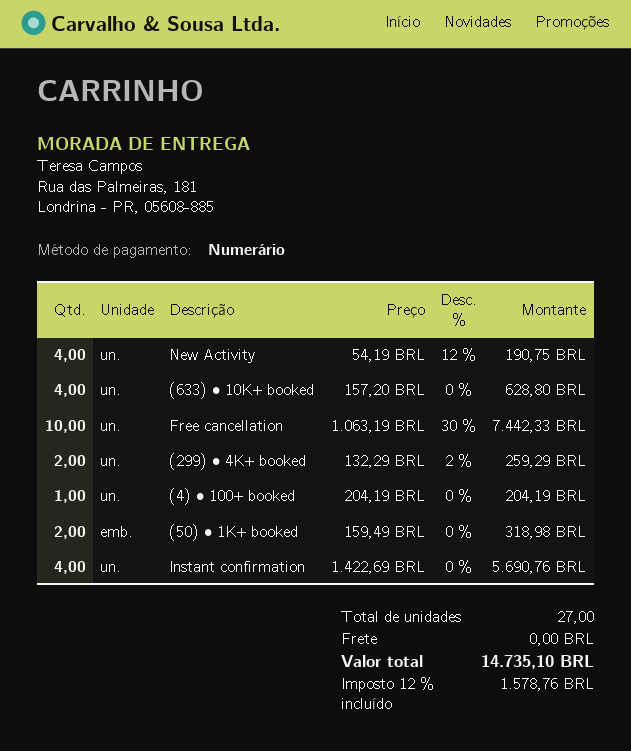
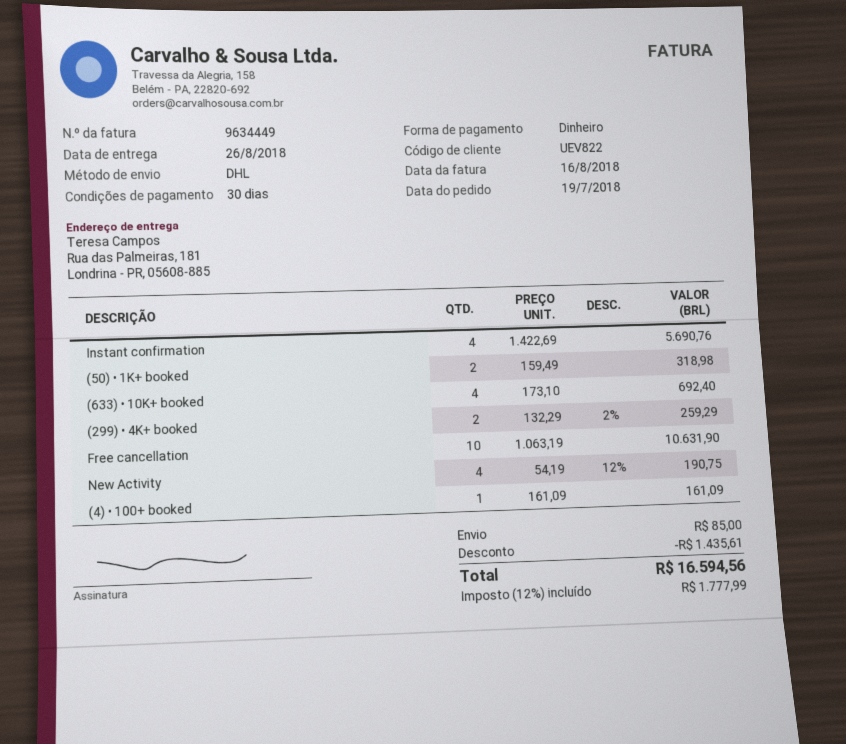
(633) • 10K+ booked: 4 x 157.20 = 628.80 -> 4 x 173.10 = 692.40
Free cancellation: 10 x 1063.19 - 30% = 7442.33 -> 10 x 1063.19 = 10631.90
(4) • 100+ booked: 1 x 204.19 = 204.19 -> 1 x 161.09 = 161.09
discount: none -> 1435.61
shipping: 0.00 -> 85.00
tax: 12% = 1578.76 -> 12% = 1777.99
total: 14735.10 -> 16594.56

